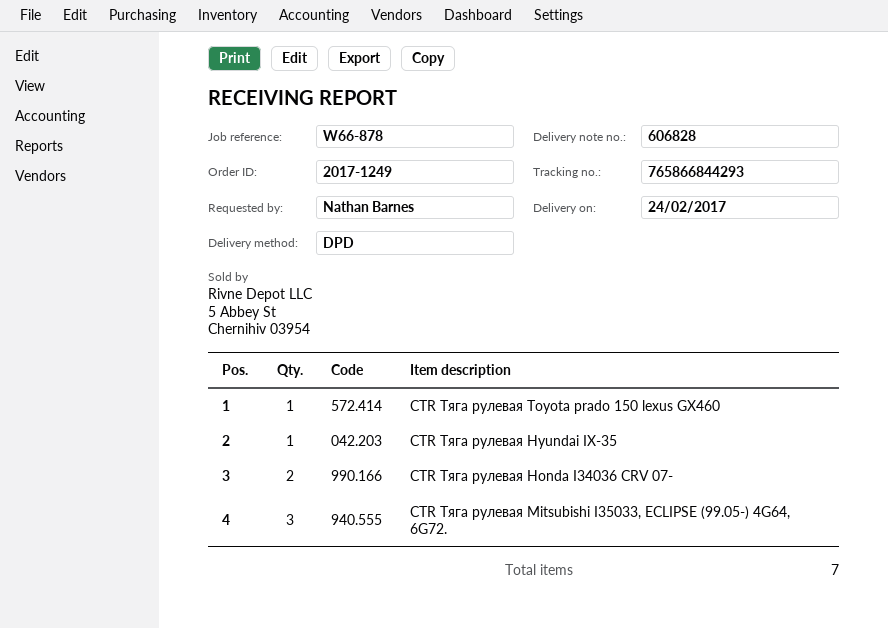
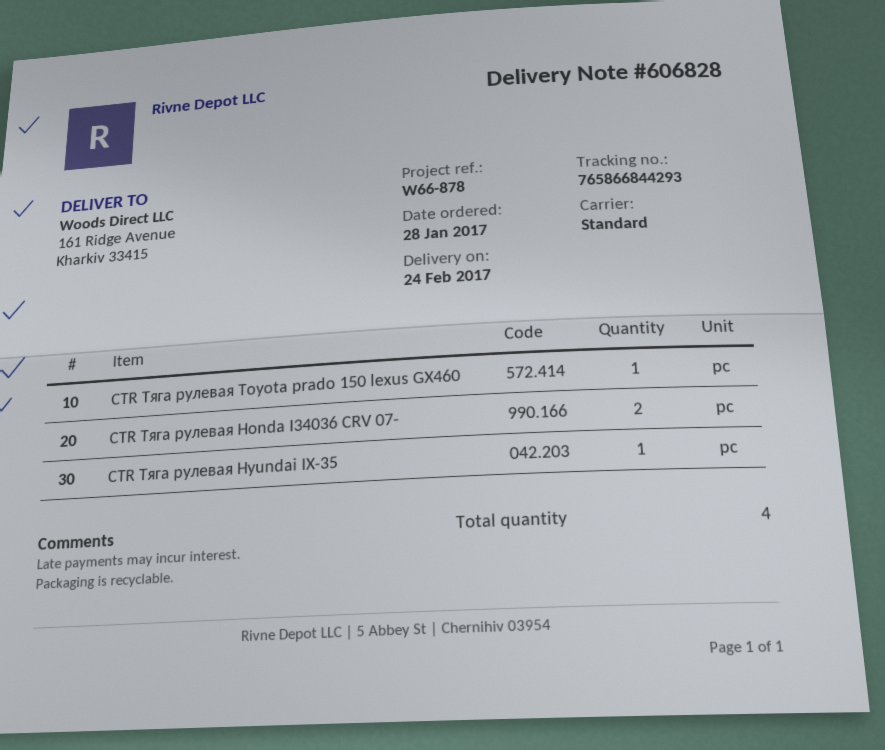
shipping method: DPD -> standard
CTR Тяга рулевая Mitsubishi I35033, ECLIPSE (99.05-) 4G64, 6G72.: 3 -> none
total quantity: 7 -> 4

